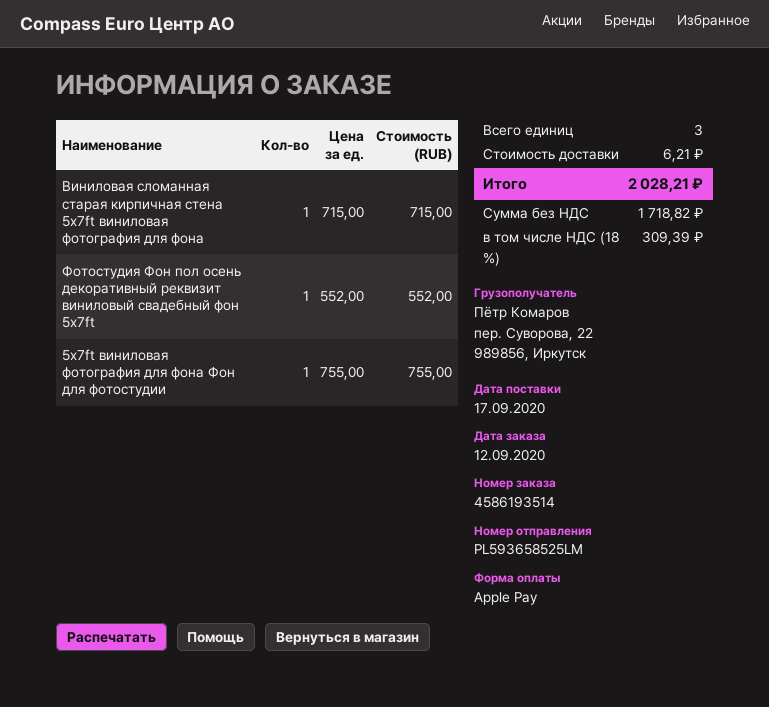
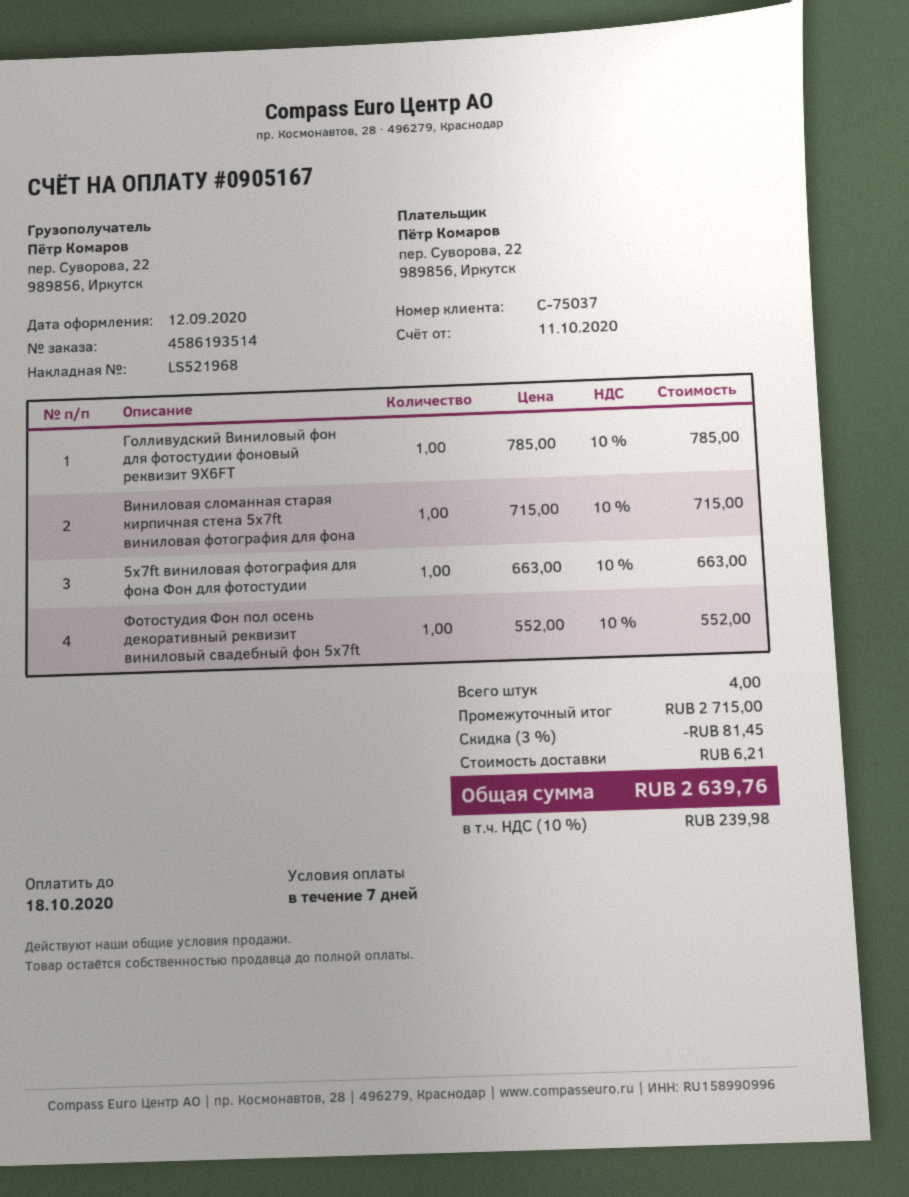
5x7ft виниловая фотография для фона Фон для фотостудии: 1 x 755.00 = 755.00 -> 1 x 663.00 = 663.00
Голливудский Виниловый фон для фотостудии фоновый реквизит 9X6FT: none -> 1 x 785.00 = 785.00
total quantity: 3 -> 4
discount: none -> 3% = 81.45
tax: 18% = 309.39 -> 10% = 239.98
total: 2028.21 -> 2639.76

